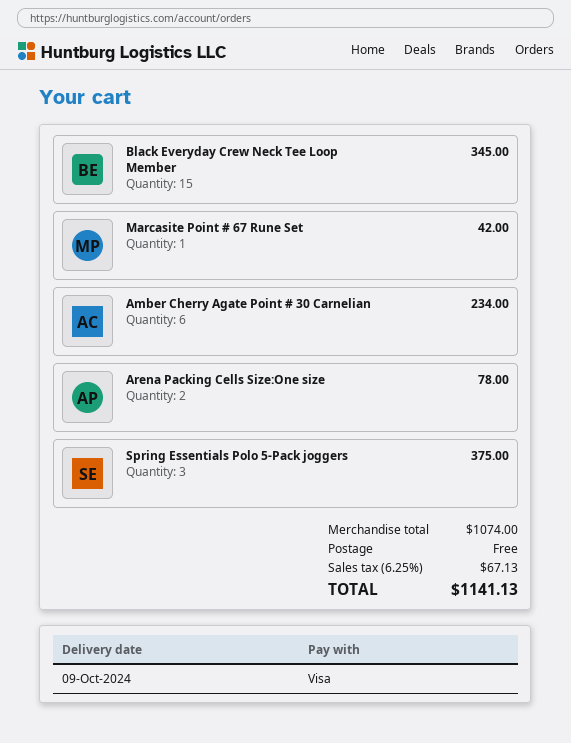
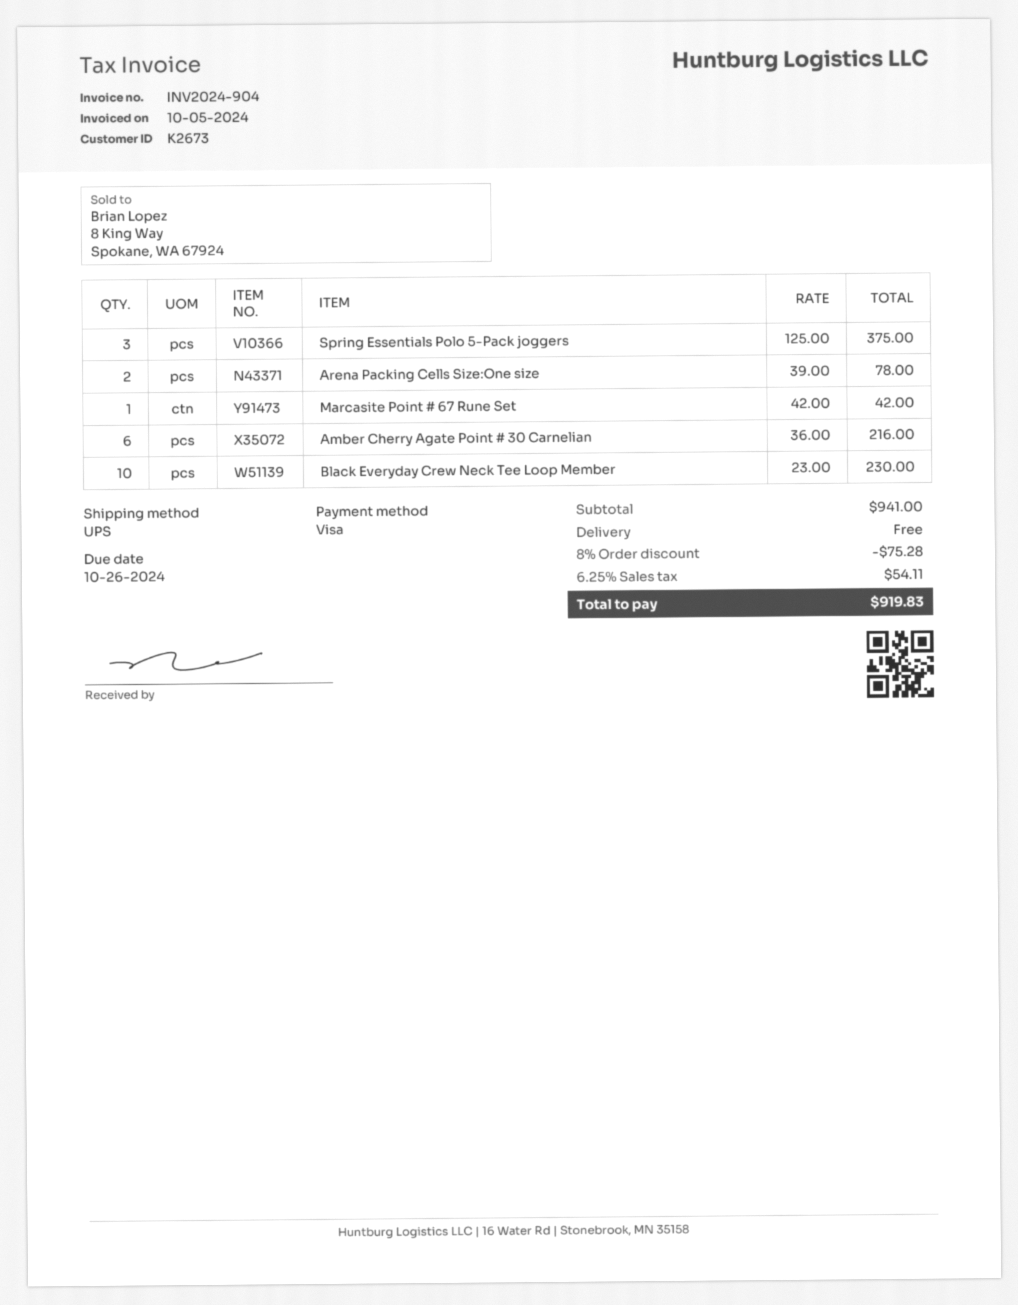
Black Everyday Crew Neck Tee Loop Member: 15 for 345.00 -> 10 for 230.00
Amber Cherry Agate Point # 30 Carnelian: 6 for 234.00 -> 6 for 216.00
subtotal: 1074.00 -> 941.00
discount: none -> 8% = 75.28
tax: 6.25% = 67.13 -> 6.25% = 54.11
total: 1141.13 -> 919.83

